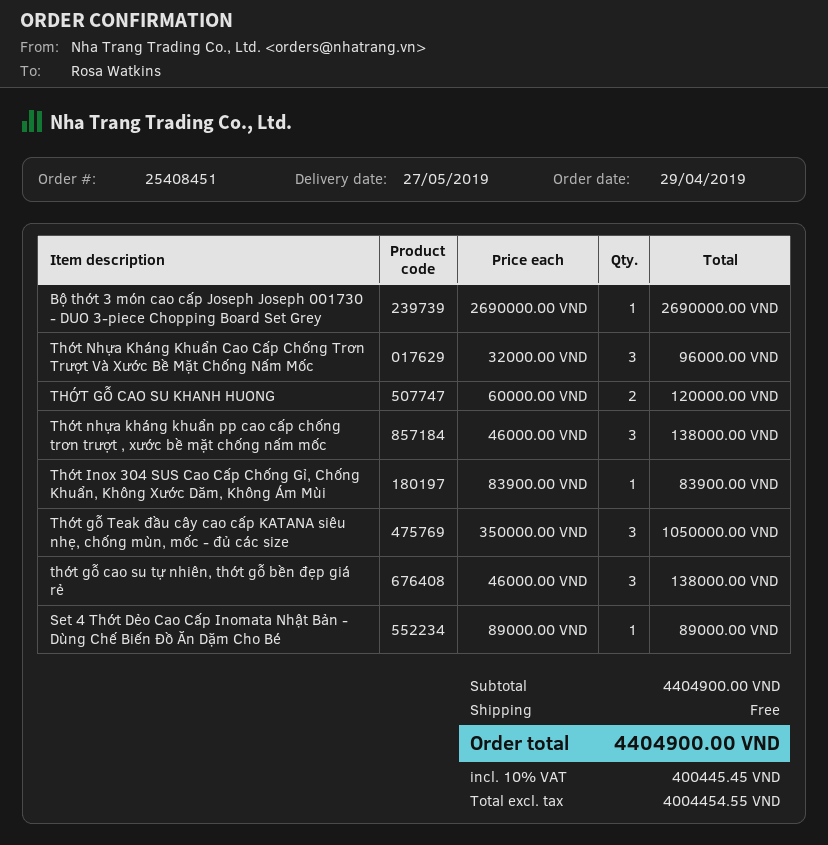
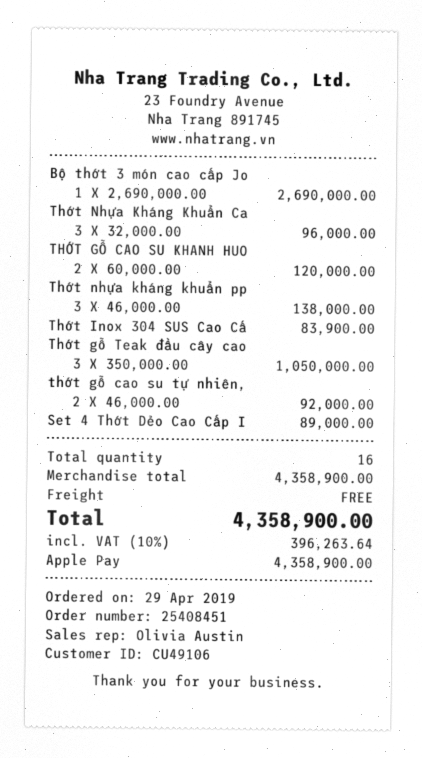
thớt gỗ cao su tự nhiên, thớt gỗ bền đẹp giá rẻ: 3 x 46000.00 = 138000.00 -> 2 x 46000.00 = 92000.00
subtotal: 4404900.00 -> 4358900.00
tax: 10% = 400445.45 -> 10% = 396263.64
total: 4404900.00 -> 4358900.00

